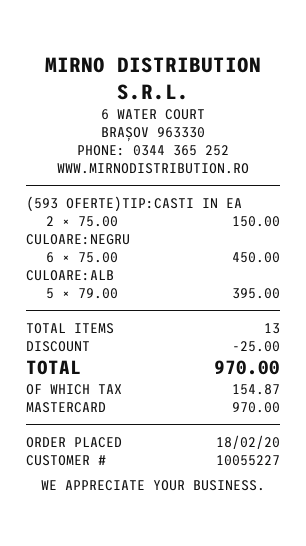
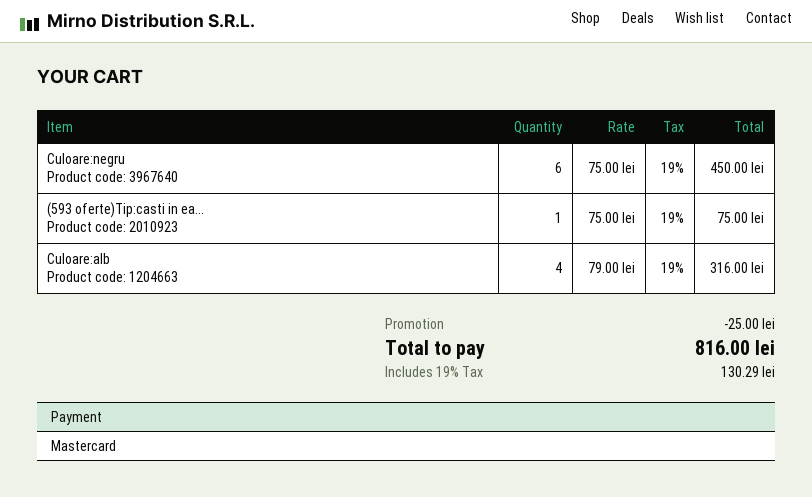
(593 OFERTE)TIP:CASTI IN EA: 2 x 75.00 = 150.00 -> 1 x 75.00 = 75.00
CULOARE:ALB: 5 x 79.00 = 395.00 -> 4 x 79.00 = 316.00
tax: 154.87 -> 130.29
total: 970.00 -> 816.00

